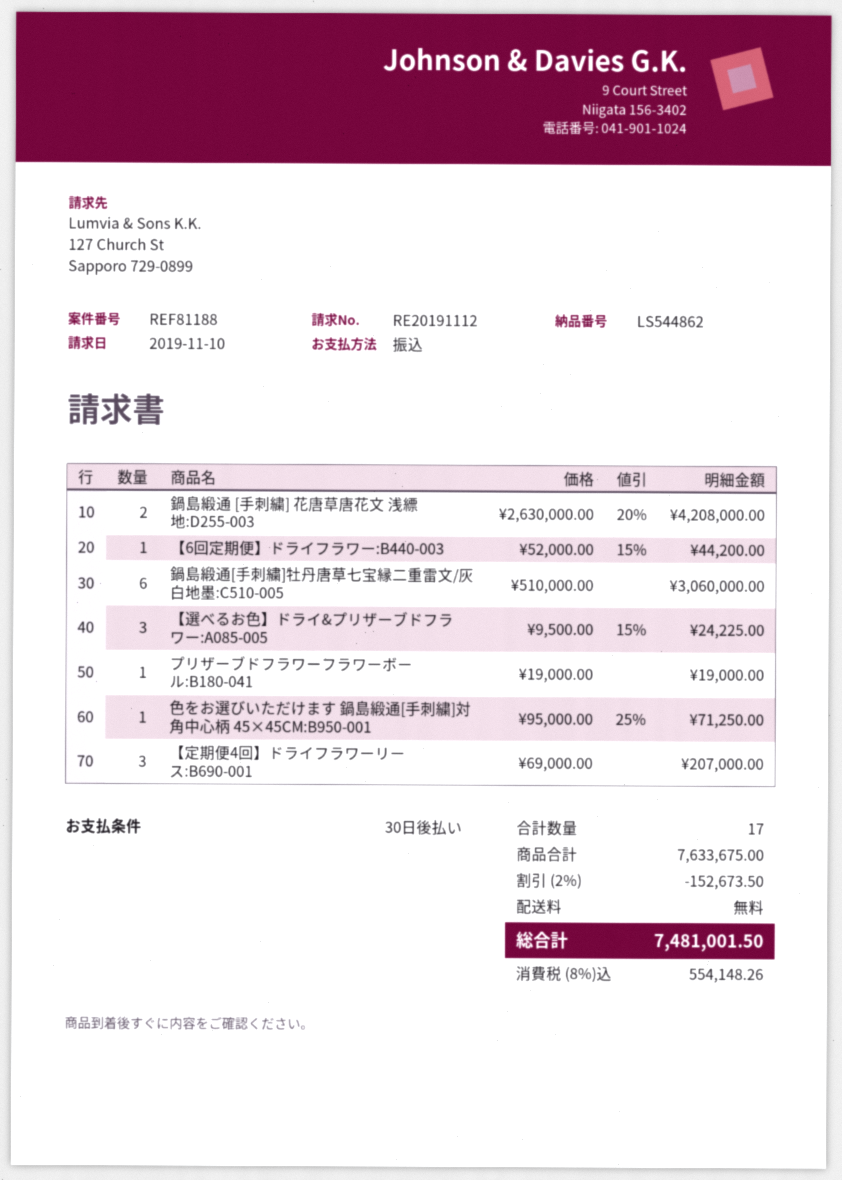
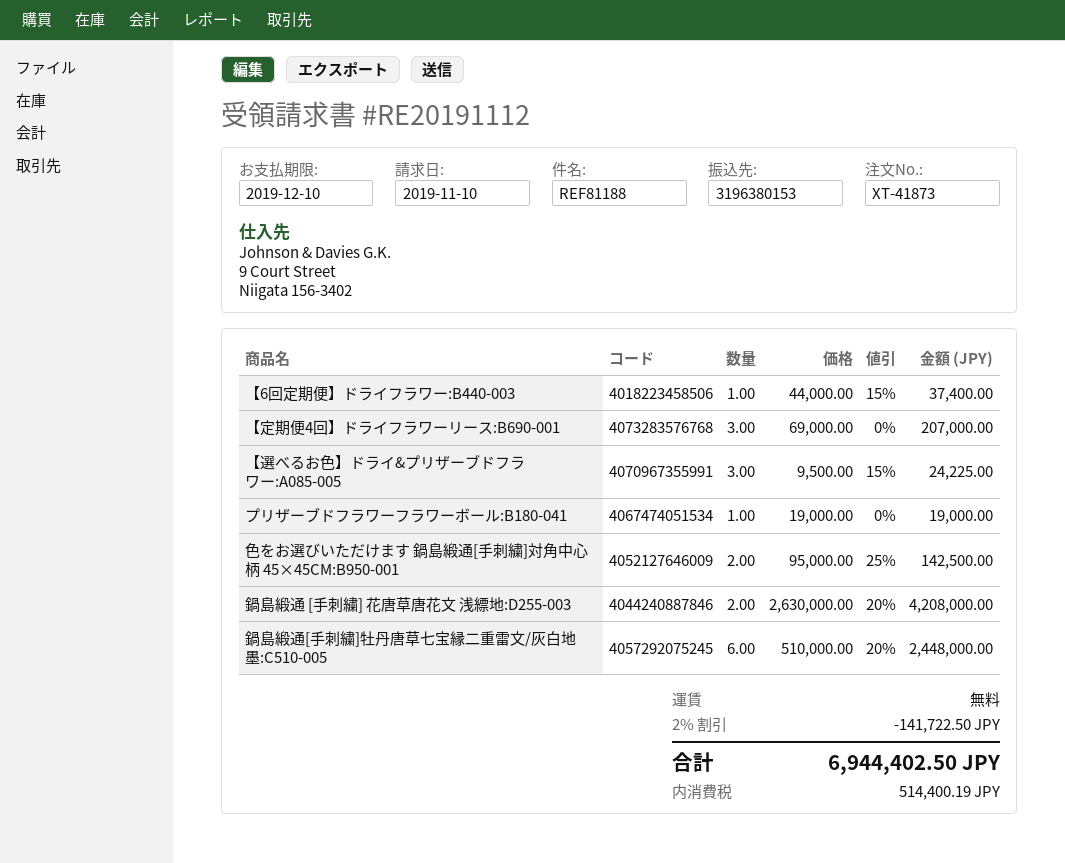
【6回定期便】ドライフラワー:B440-003: 1 x 52000.00 - 15% = 44200.00 -> 1 x 44000.00 - 15% = 37400.00
鍋島緞通[手刺繍]牡丹唐草七宝縁二重雷文/灰白地墨:C510-005: 6 x 510000.00 = 3060000.00 -> 6 x 510000.00 - 20% = 2448000.00
色をお選びいただけます 鍋島緞通[手刺繍]対角中心柄 45×45CM:B950-001: 1 x 95000.00 - 25% = 71250.00 -> 2 x 95000.00 - 25% = 142500.00
discount: 2% = 152673.50 -> 2% = 141722.50
tax: 554148.26 -> 514400.19
total: 7481001.50 -> 6944402.50

